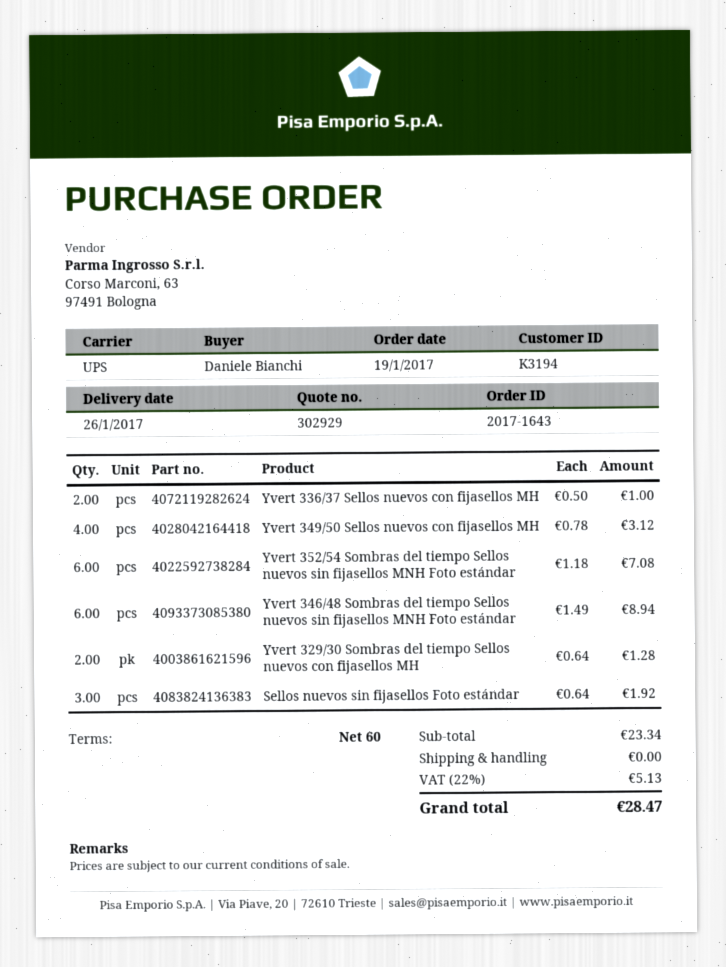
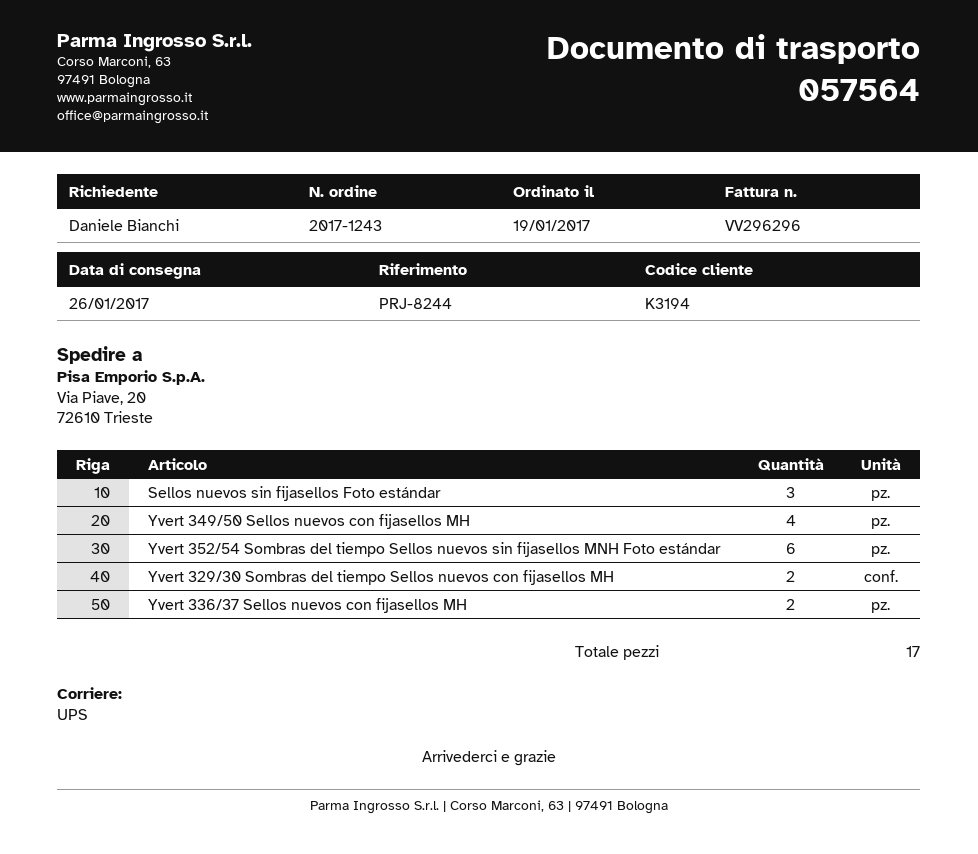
order number: 2017-1643 -> 2017-1243
Yvert 346/48 Sombras del tiempo Sellos nuevos sin fijasellos MNH Foto estándar: 6 -> none

